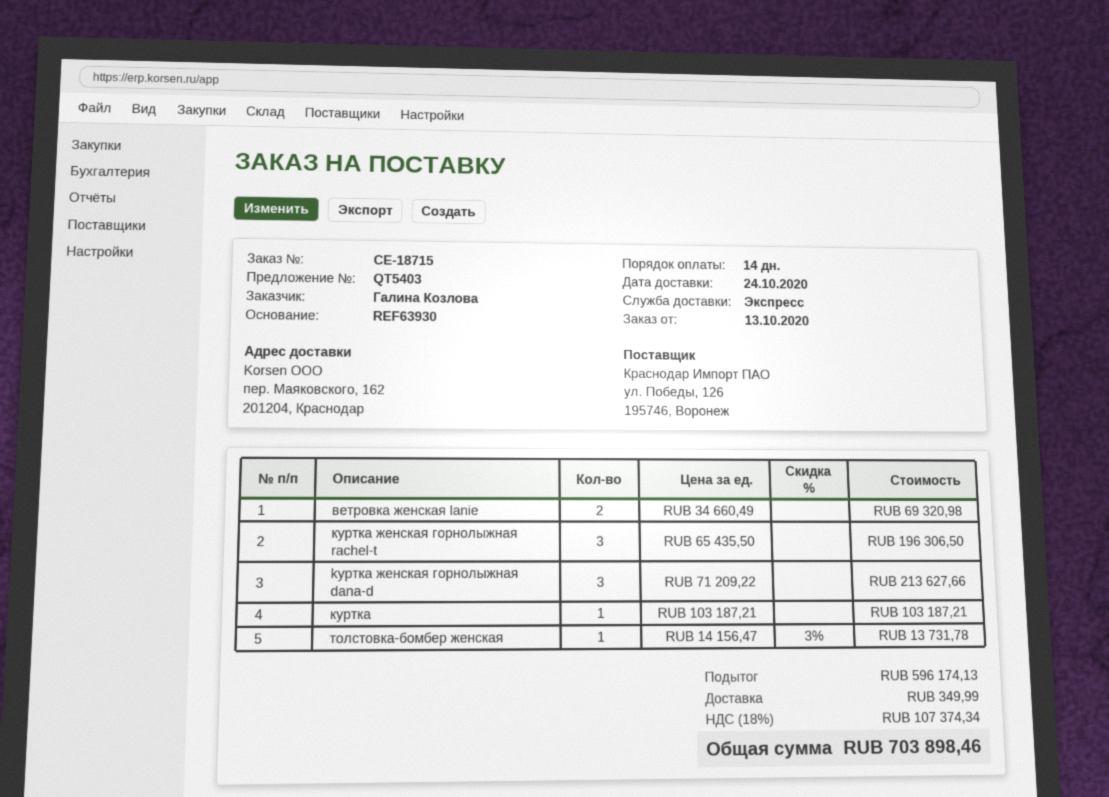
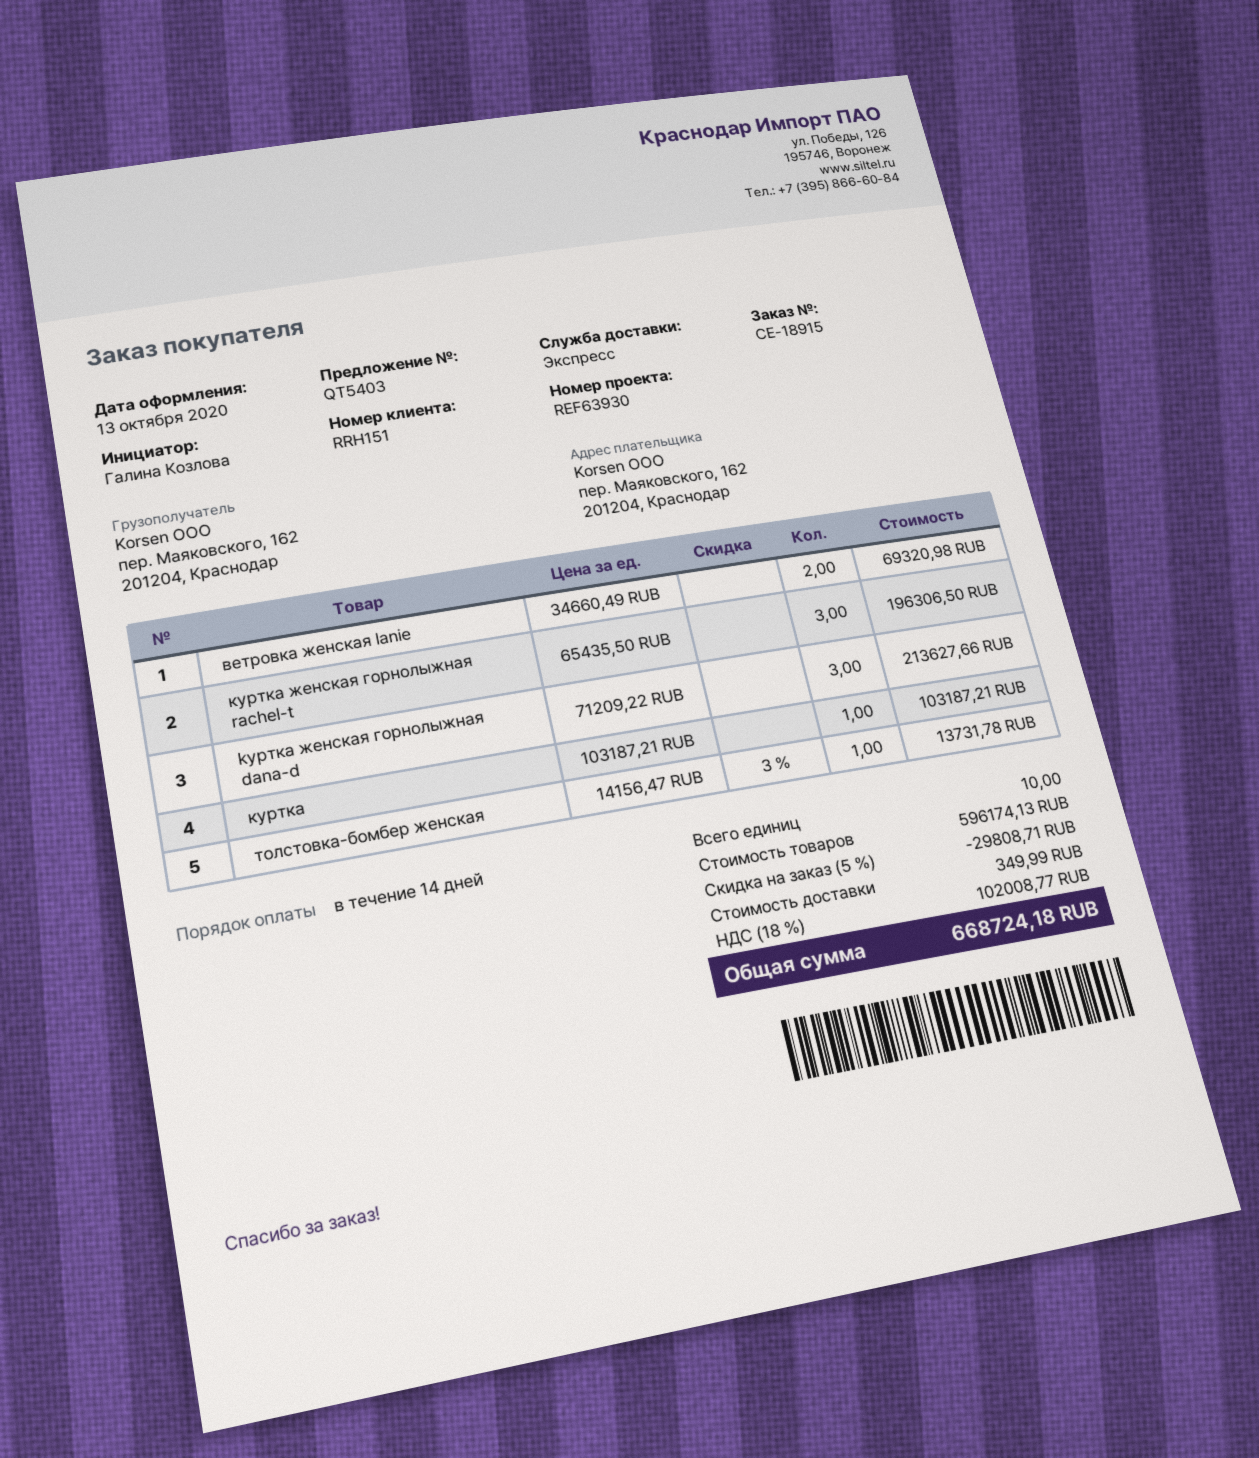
order number: CE-18715 -> CE-18915
discount: none -> 5% = 29808.71
tax: 18% = 107374.34 -> 18% = 102008.77
total: 703898.46 -> 668724.18

